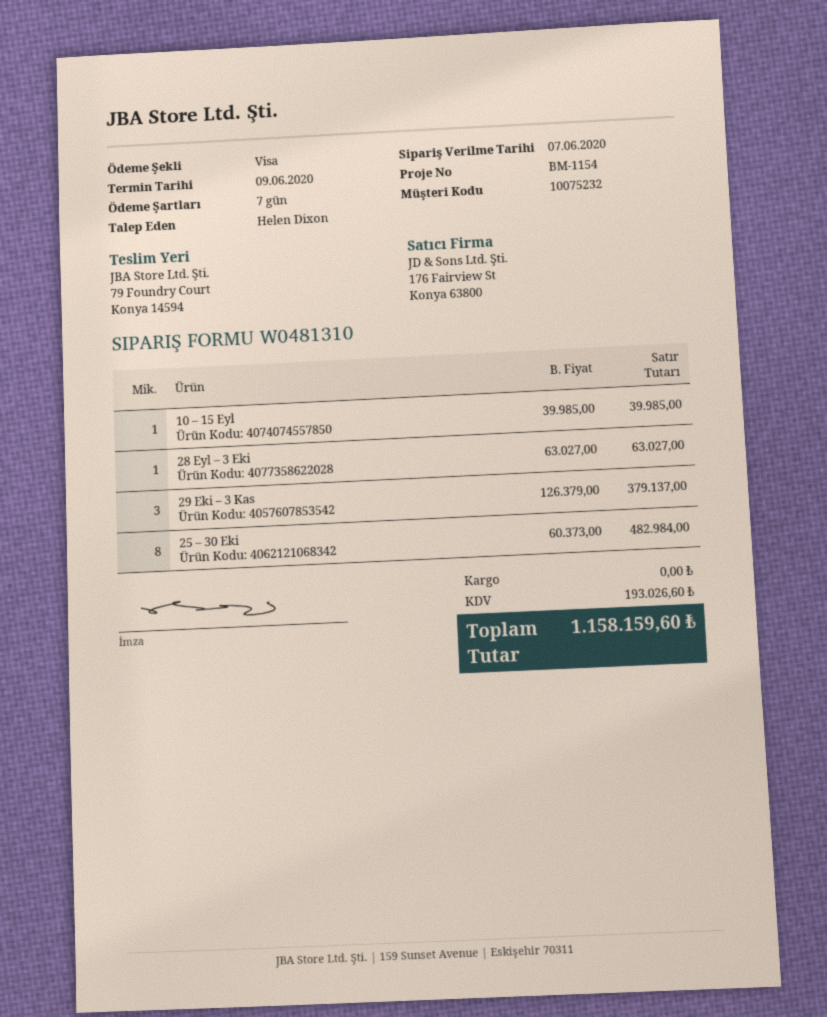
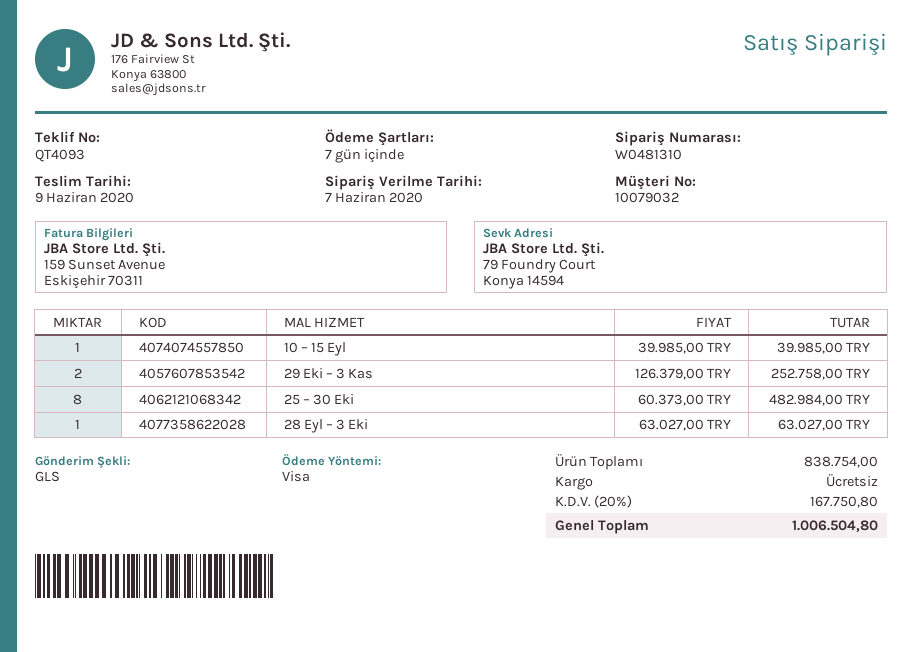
customer number: 10075232 -> 10079032
29 Eki – 3 Kas: 3 x 126379.00 = 379137.00 -> 2 x 126379.00 = 252758.00
tax: 193026.60 -> 167750.80
total: 1158159.60 -> 1006504.80

